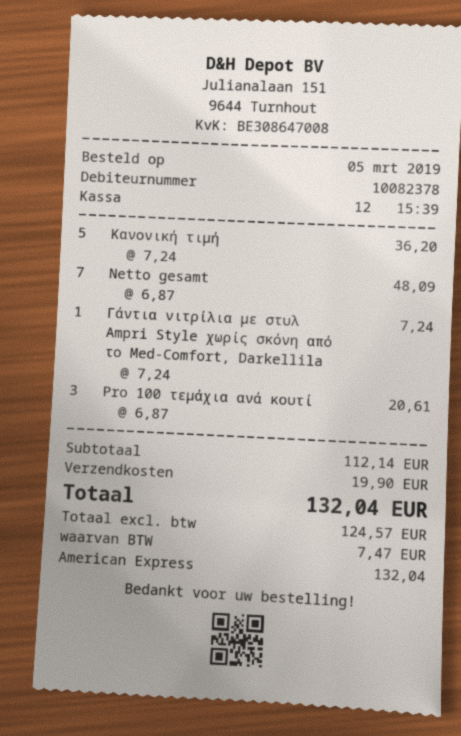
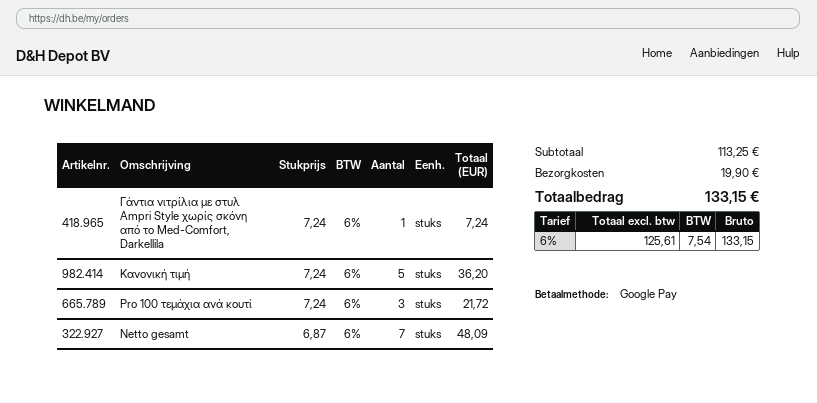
payment method: American Express -> Google Pay
Pro 100 τεμάχια ανά κουτί: 3 x 6.87 = 20.61 -> 3 x 7.24 = 21.72
subtotal: 112.14 -> 113.25
net: 124.57 -> 125.61
tax: 7.47 -> 7.54
total: 132.04 -> 133.15

